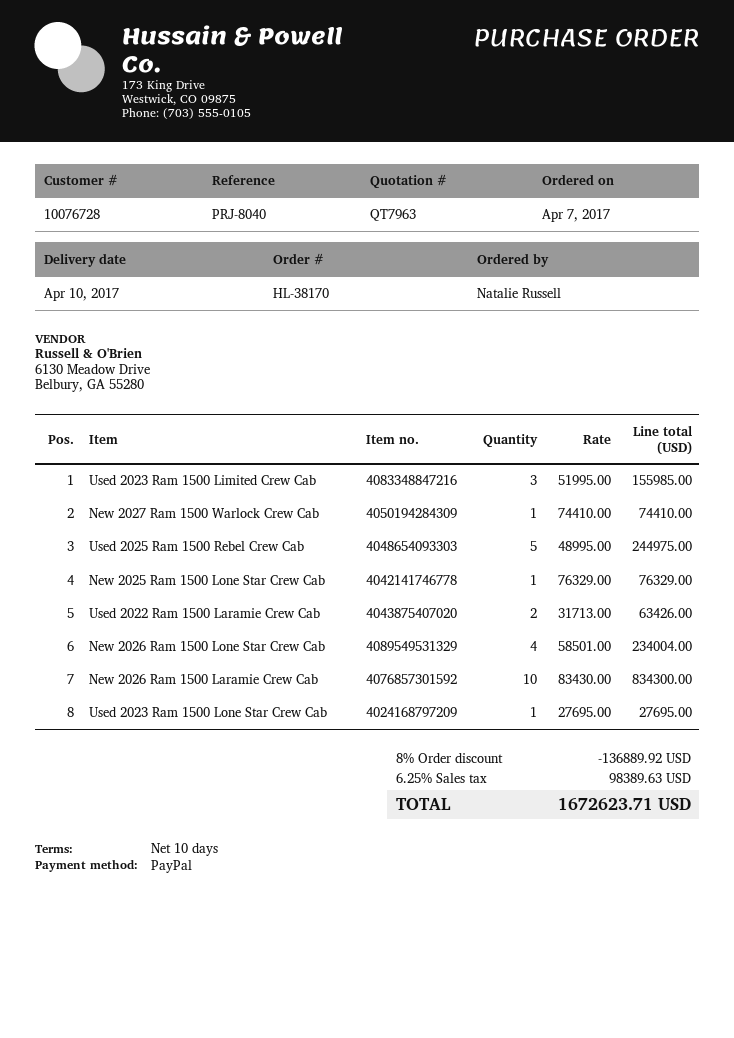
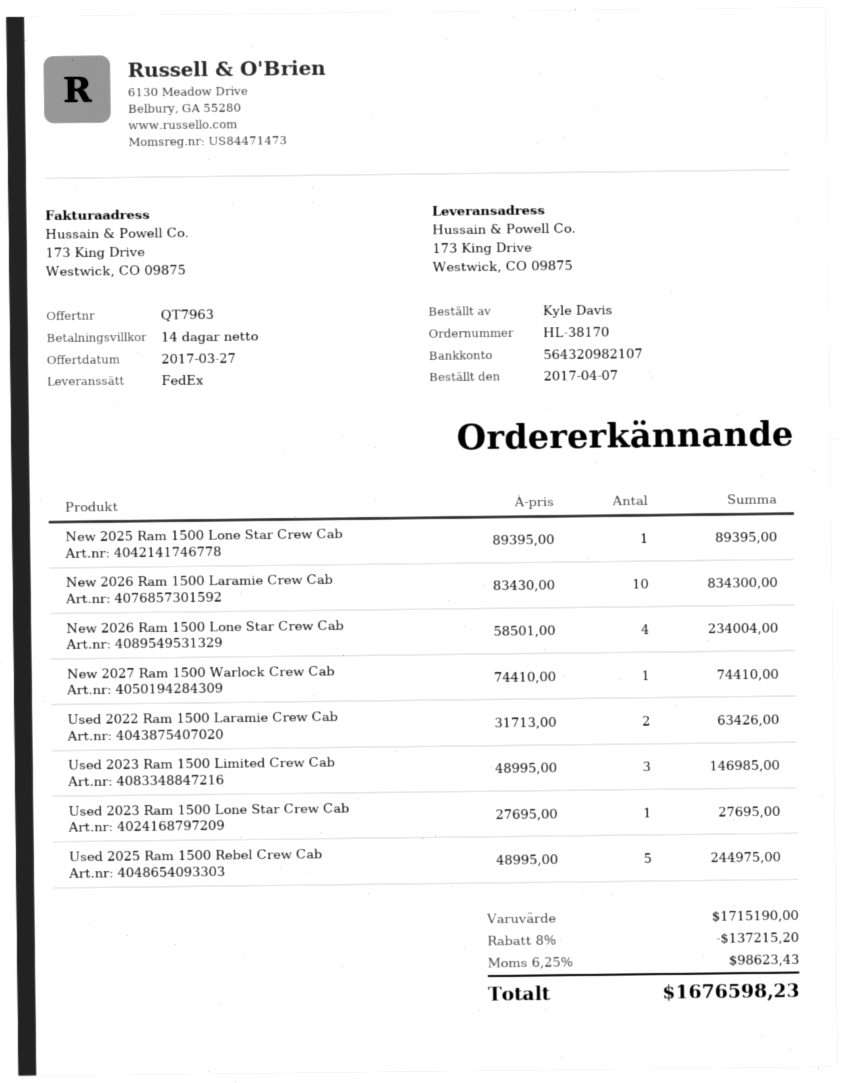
payment terms: 10 days -> 14 days
ordered by: Natalie Russell -> Kyle Davis
Used 2023 Ram 1500 Limited Crew Cab: 3 x 51995.00 = 155985.00 -> 3 x 48995.00 = 146985.00
New 2025 Ram 1500 Lone Star Crew Cab: 1 x 76329.00 = 76329.00 -> 1 x 89395.00 = 89395.00
discount: 8% = 136889.92 -> 8% = 137215.20
tax: 6.25% = 98389.63 -> 6.25% = 98623.43
total: 1672623.71 -> 1676598.23

